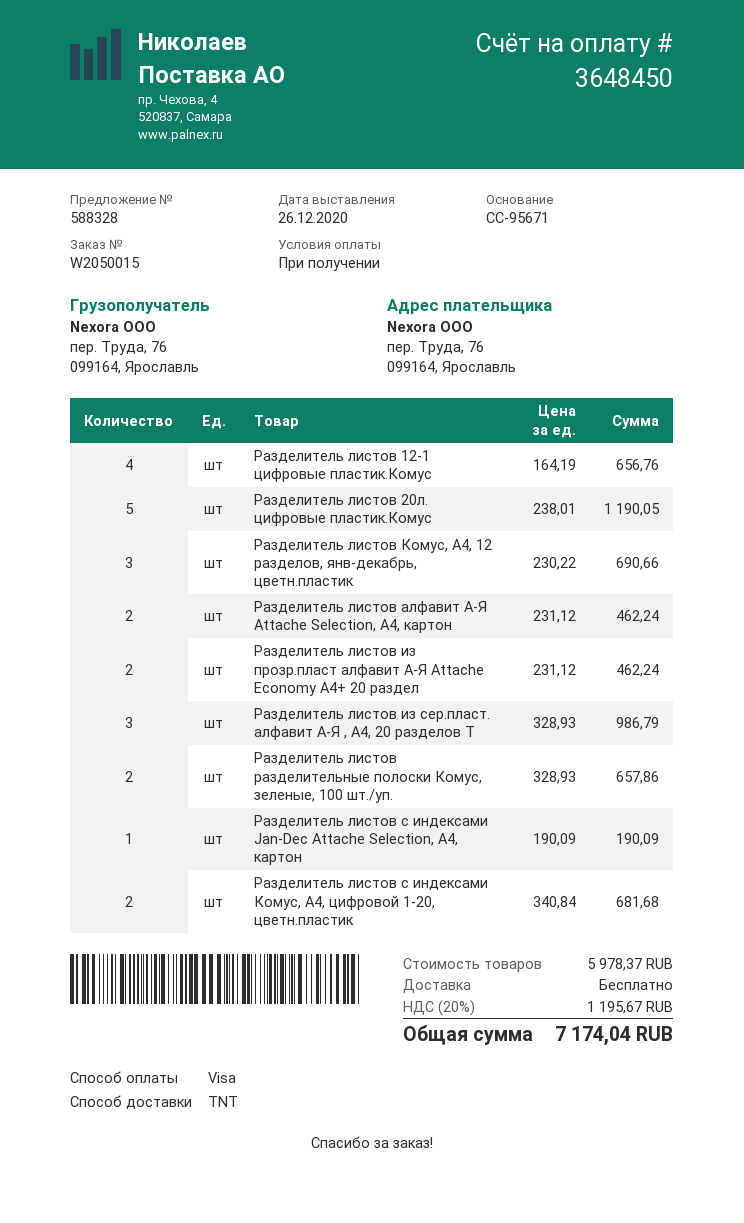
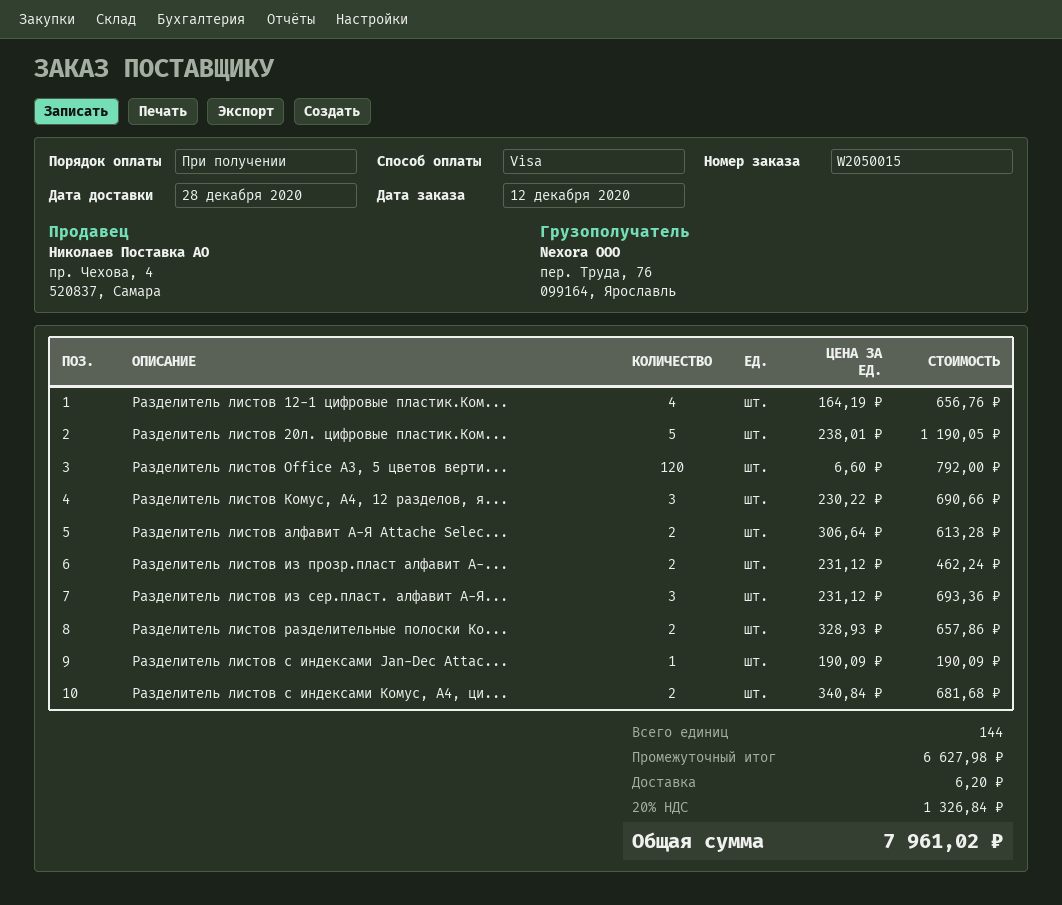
Разделитель листов алфавит А-Я Attache Selection, А4, картон: 2 x 231.12 = 462.24 -> 2 x 306.64 = 613.28
Разделитель листов из сер.пласт. алфавит А-Я , А4, 20 разделов Т: 3 x 328.93 = 986.79 -> 3 x 231.12 = 693.36
Разделитель листов Office А3, 5 цветов верти...: none -> 120 x 6.60 = 792.00
subtotal: 5978.37 -> 6627.98
shipping: 0.00 -> 6.20
tax: 20% = 1195.67 -> 20% = 1326.84
total: 7174.04 -> 7961.02

